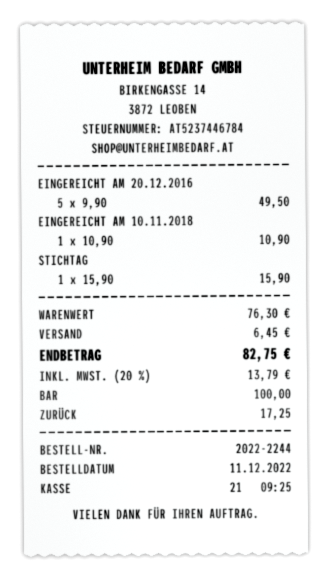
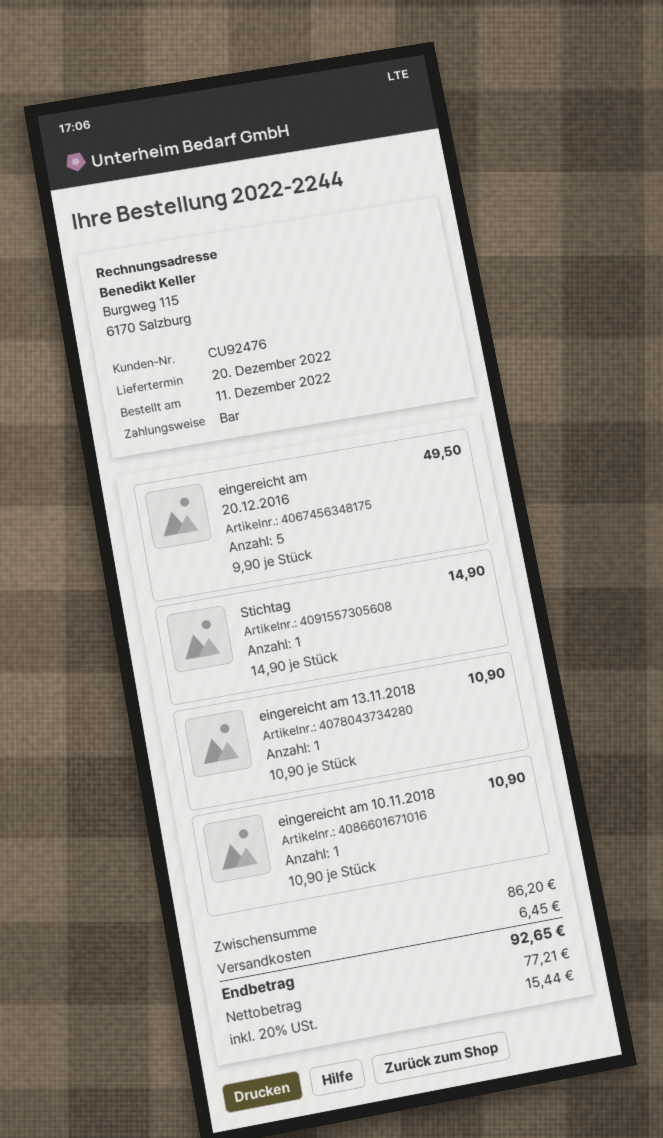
STICHTAG: 1 x 15.90 = 15.90 -> 1 x 14.90 = 14.90
eingereicht am 13.11.2018: none -> 1 x 10.90 = 10.90
subtotal: 76.30 -> 86.20
tax: 20% = 13.79 -> 20% = 15.44
total: 82.75 -> 92.65

